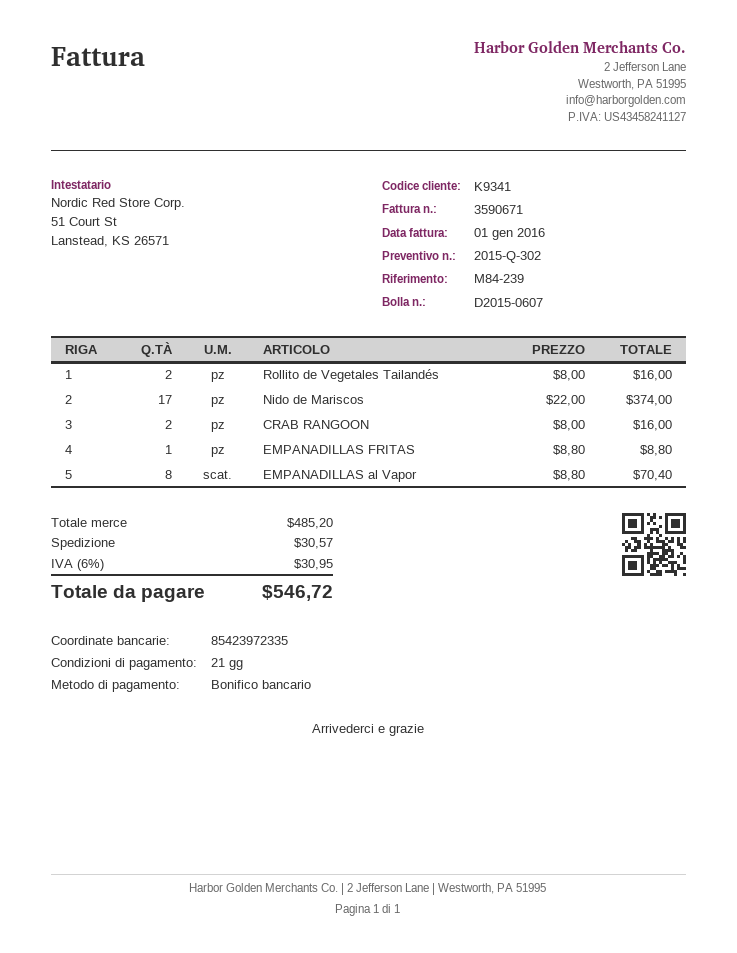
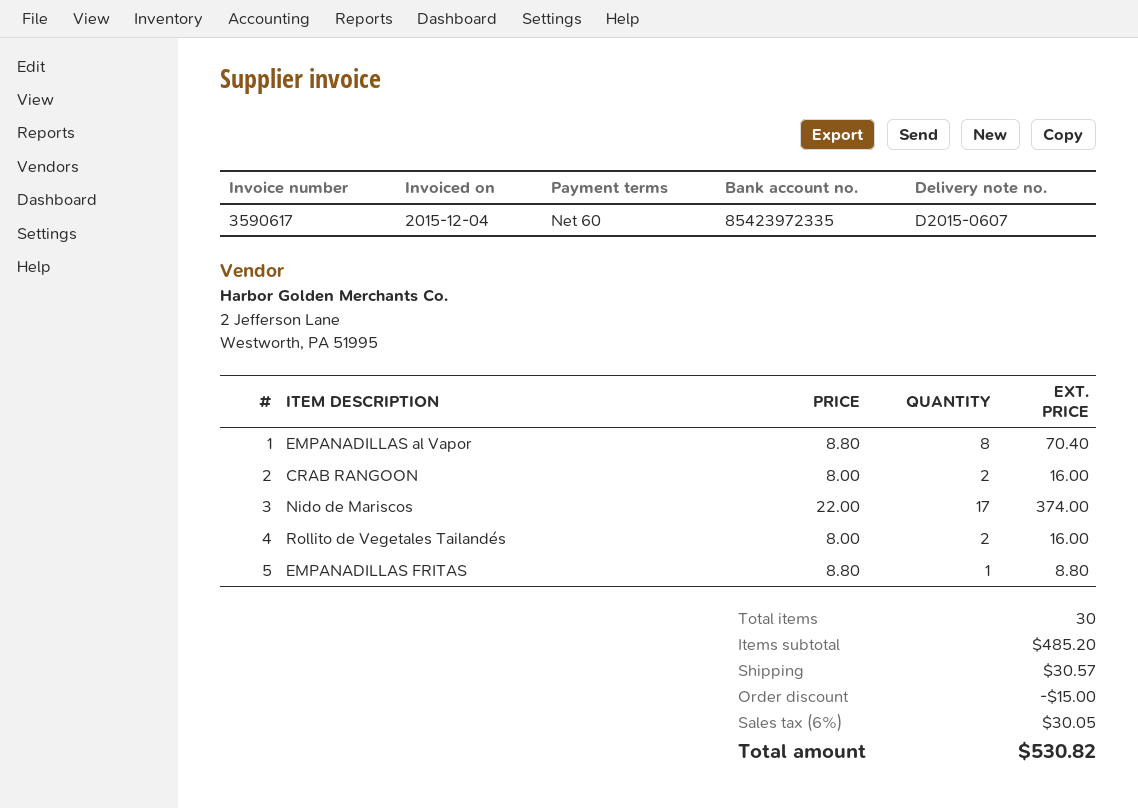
invoice number: 3590671 -> 3590617
invoice date: 2016-01-01 -> 2015-12-04
payment terms: 21 days -> 60 days
discount: none -> 15.00
tax: 6% = 30.95 -> 6% = 30.05
total: 546.72 -> 530.82

